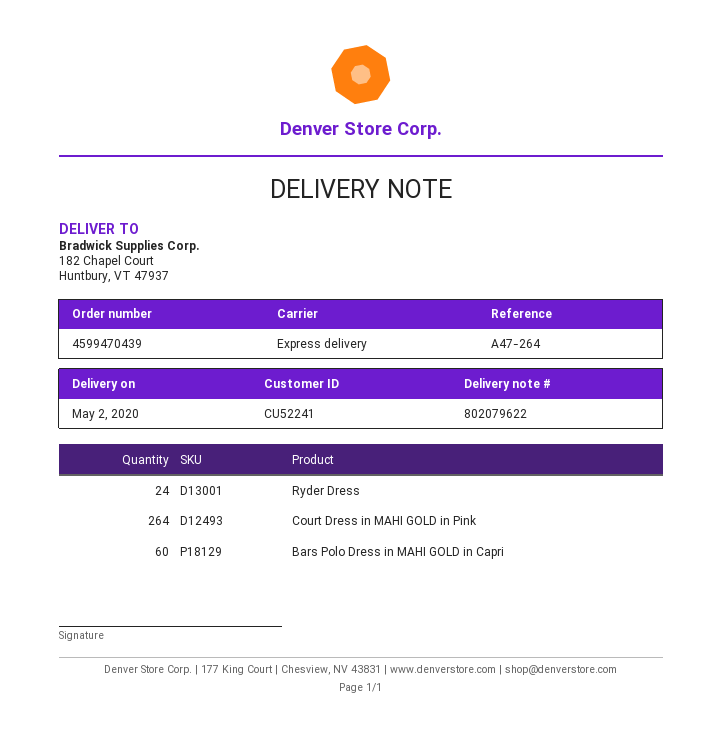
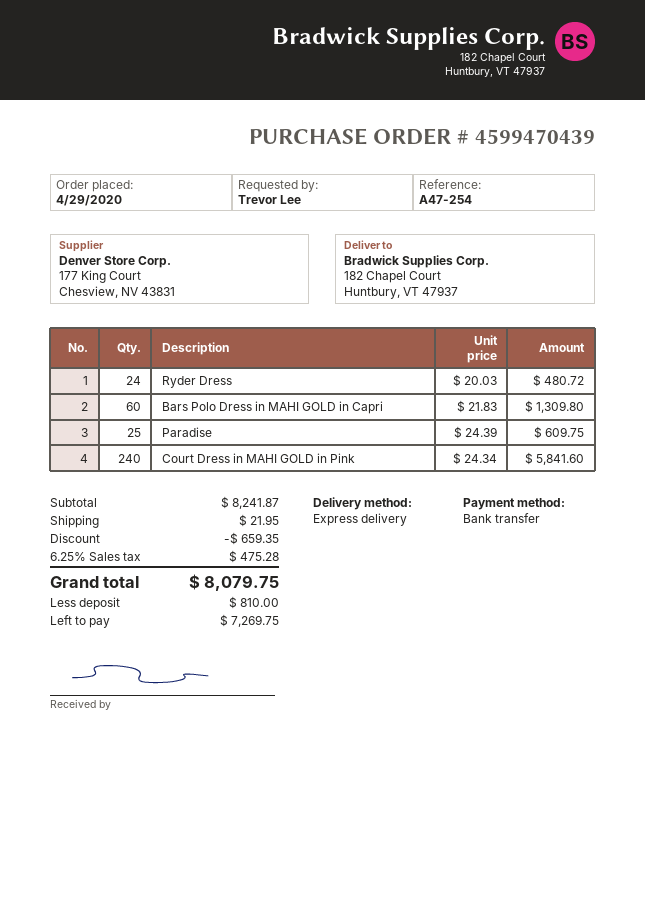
reference: A47-264 -> A47-254
Court Dress in MAHI GOLD in Pink: 264 -> 240
Paradise: none -> 25

